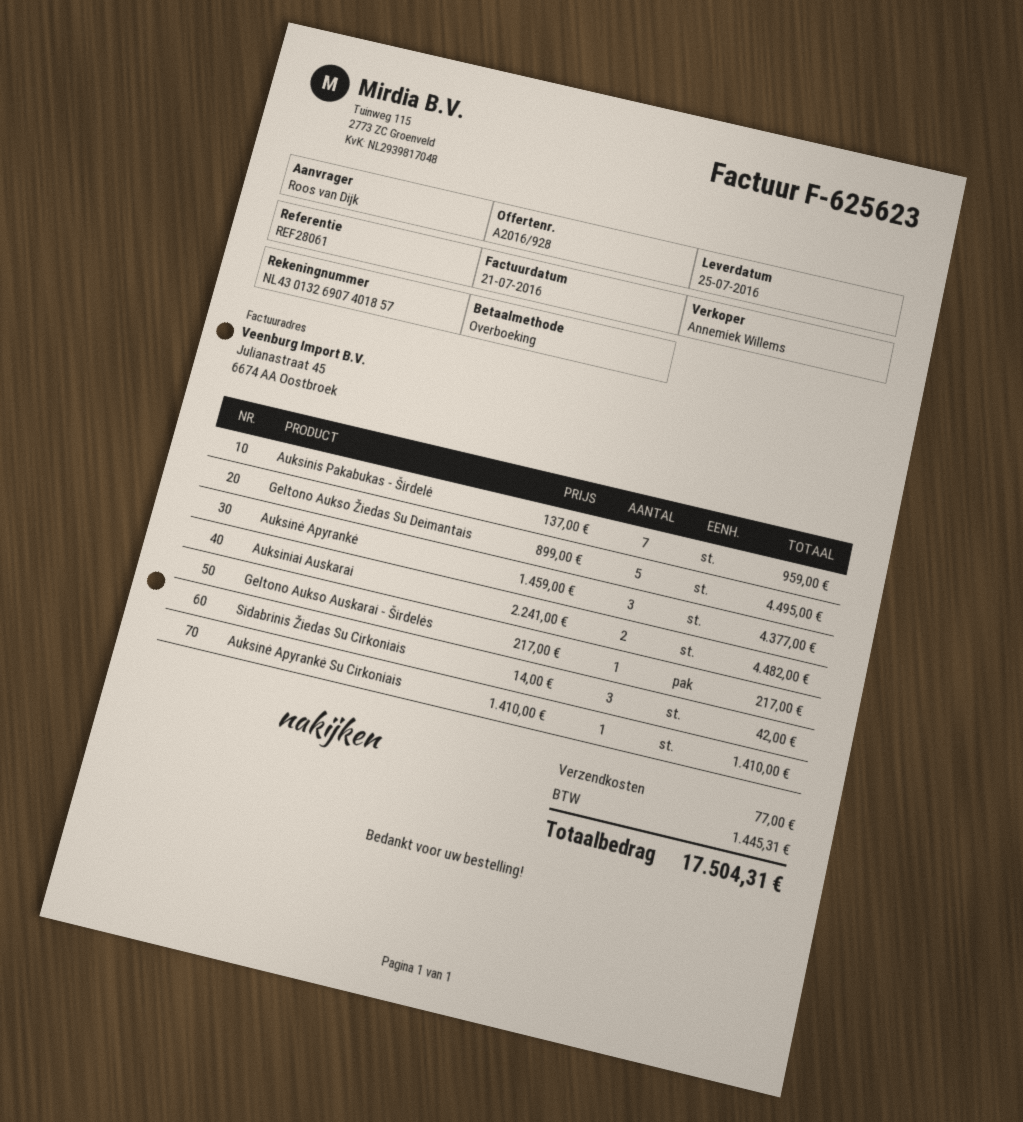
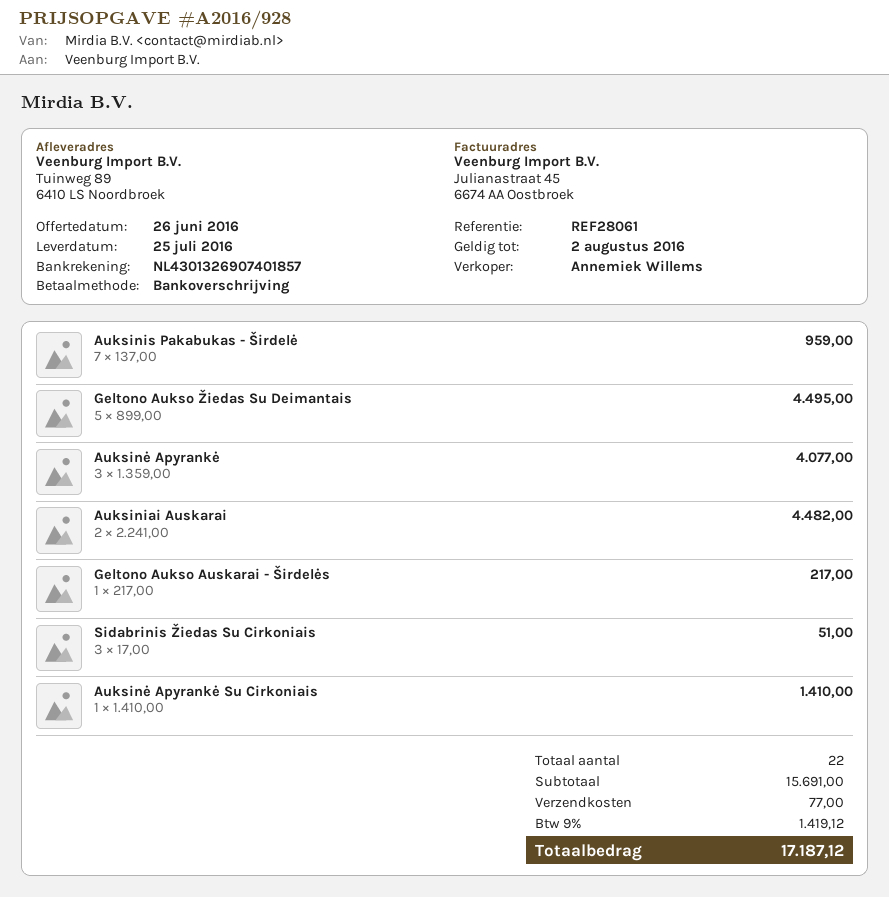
Auksinė Apyrankė: 3 x 1459.00 = 4377.00 -> 3 x 1359.00 = 4077.00
Sidabrinis Žiedas Su Cirkoniais: 3 x 14.00 = 42.00 -> 3 x 17.00 = 51.00
tax: 1445.31 -> 1419.12
total: 17504.31 -> 17187.12

